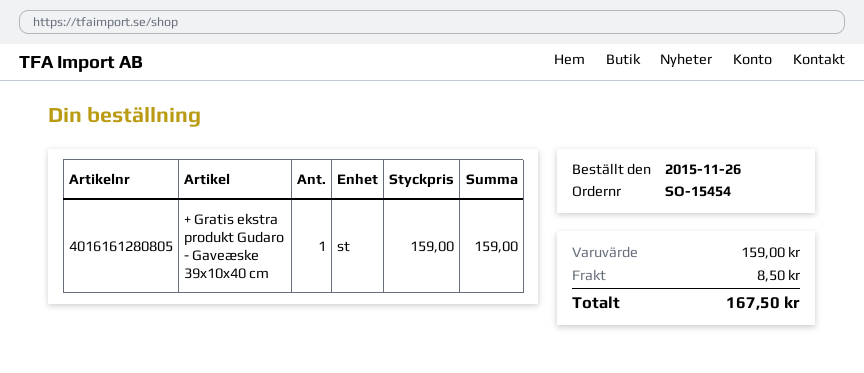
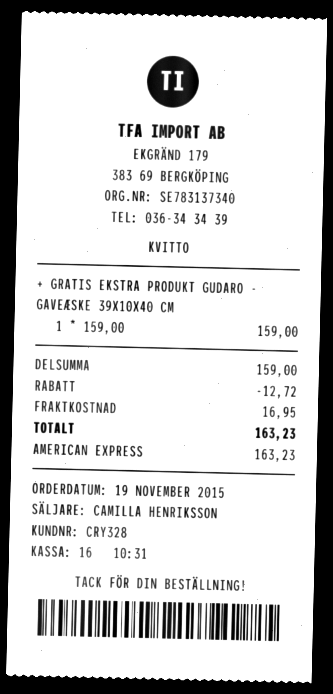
order date: 2015-11-26 -> 2015-11-19
discount: none -> 12.72
shipping: 8.50 -> 16.95
total: 167.50 -> 163.23

